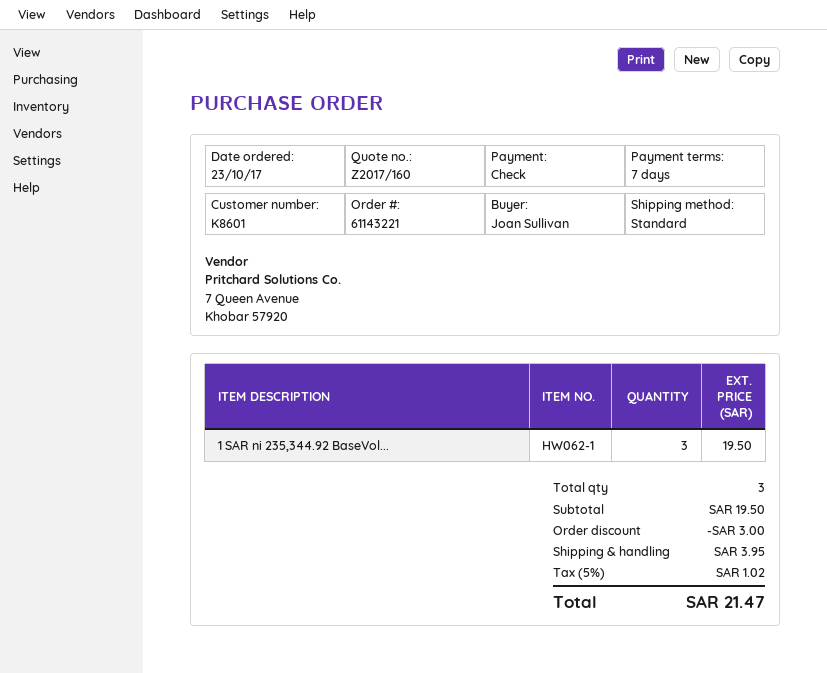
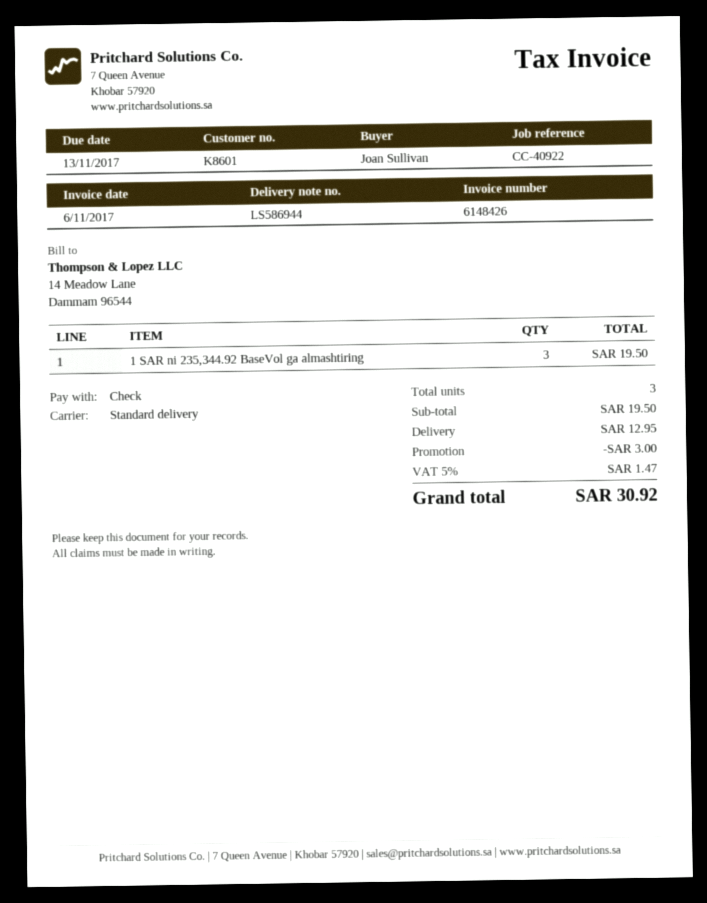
shipping: 3.95 -> 12.95
tax: 5% = 1.02 -> 5% = 1.47
total: 21.47 -> 30.92

